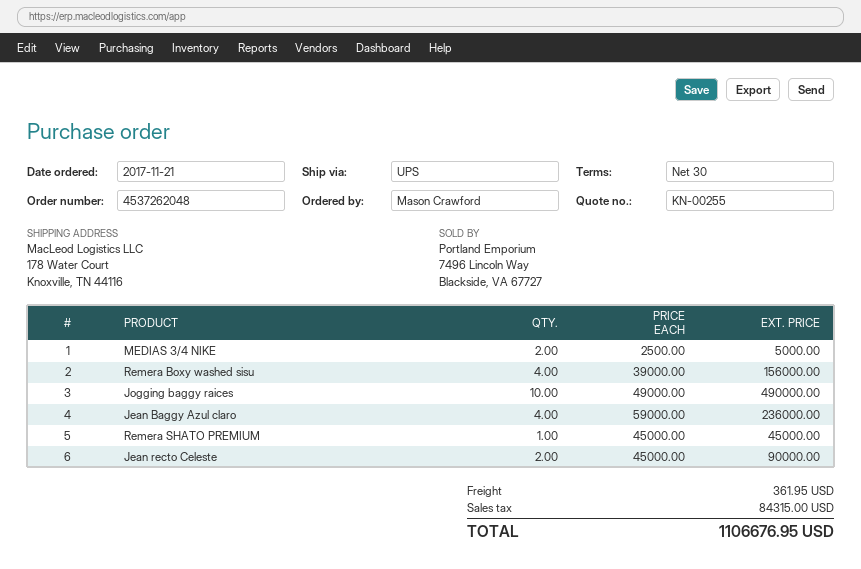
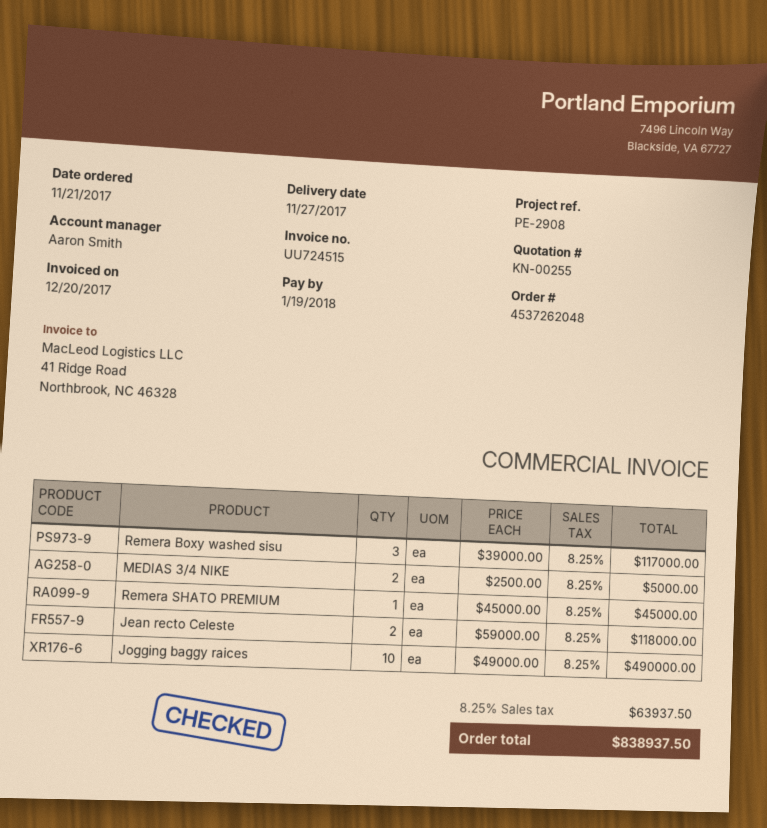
Remera Boxy washed sisu: 4 x 39000.00 = 156000.00 -> 3 x 39000.00 = 117000.00
Jean Baggy Azul claro: 4 x 59000.00 = 236000.00 -> none
Jean recto Celeste: 2 x 45000.00 = 90000.00 -> 2 x 59000.00 = 118000.00
shipping: 361.95 -> none
tax: 84315.00 -> 63937.50
total: 1106676.95 -> 838937.50

